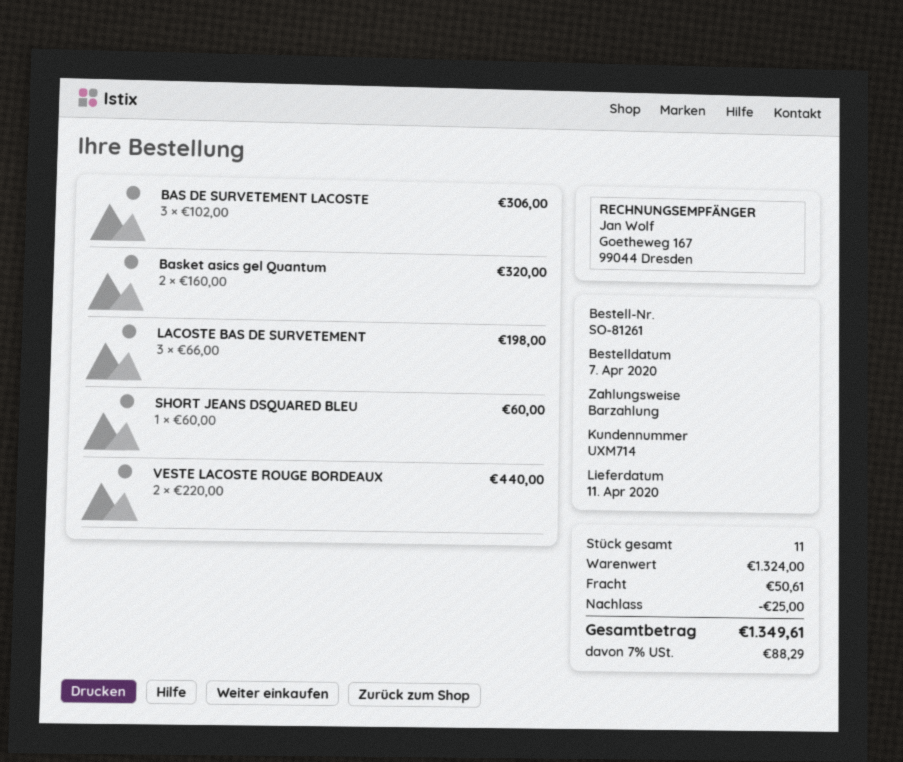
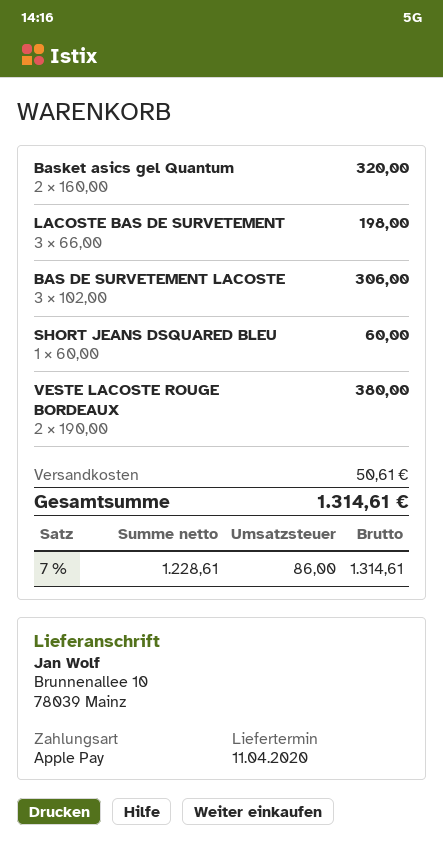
payment method: cash -> Apple Pay
VESTE LACOSTE ROUGE BORDEAUX: 2 x 220.00 = 440.00 -> 2 x 190.00 = 380.00
discount: 25.00 -> none
tax: 7% = 88.29 -> 7% = 86.00
total: 1349.61 -> 1314.61

